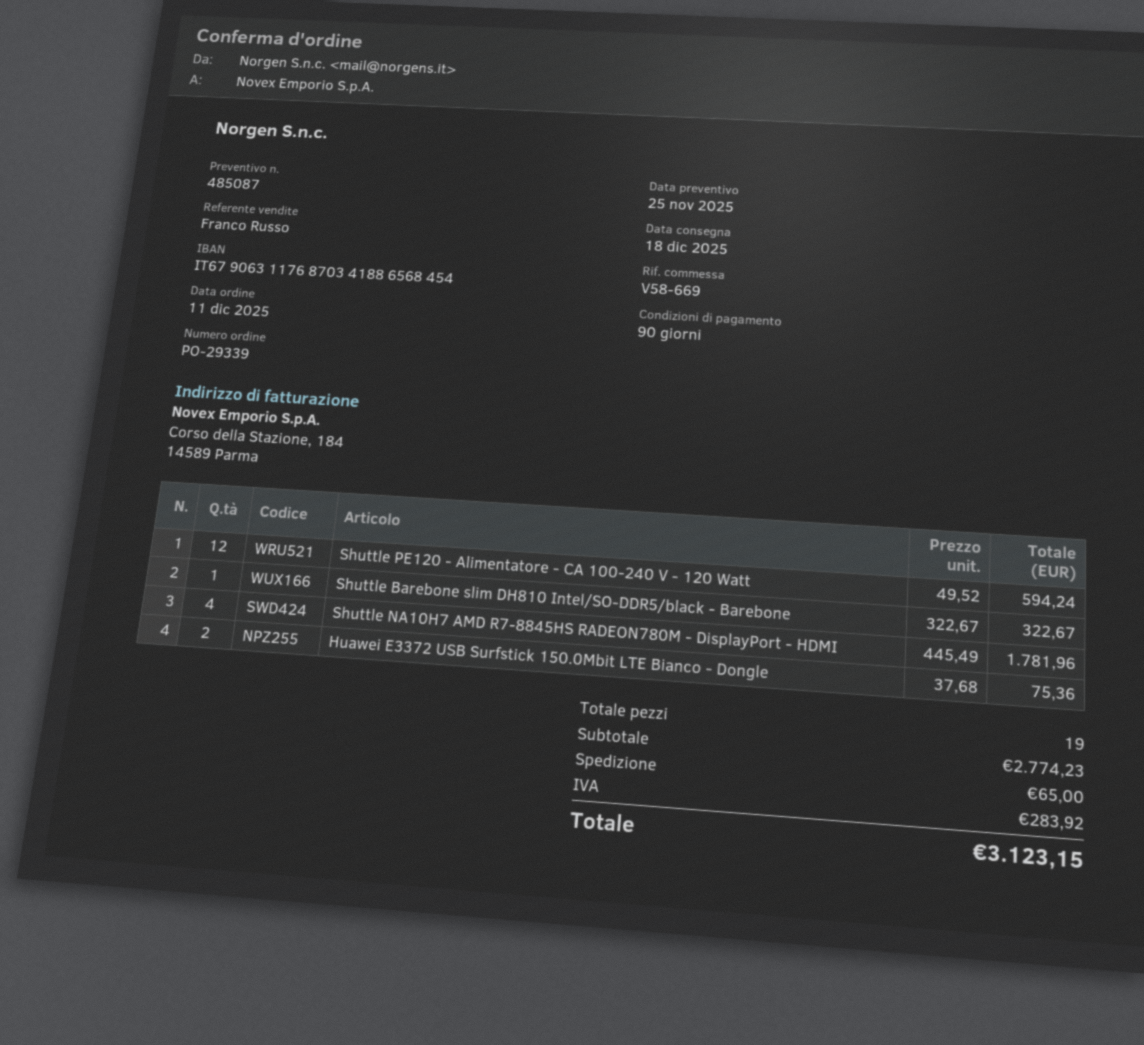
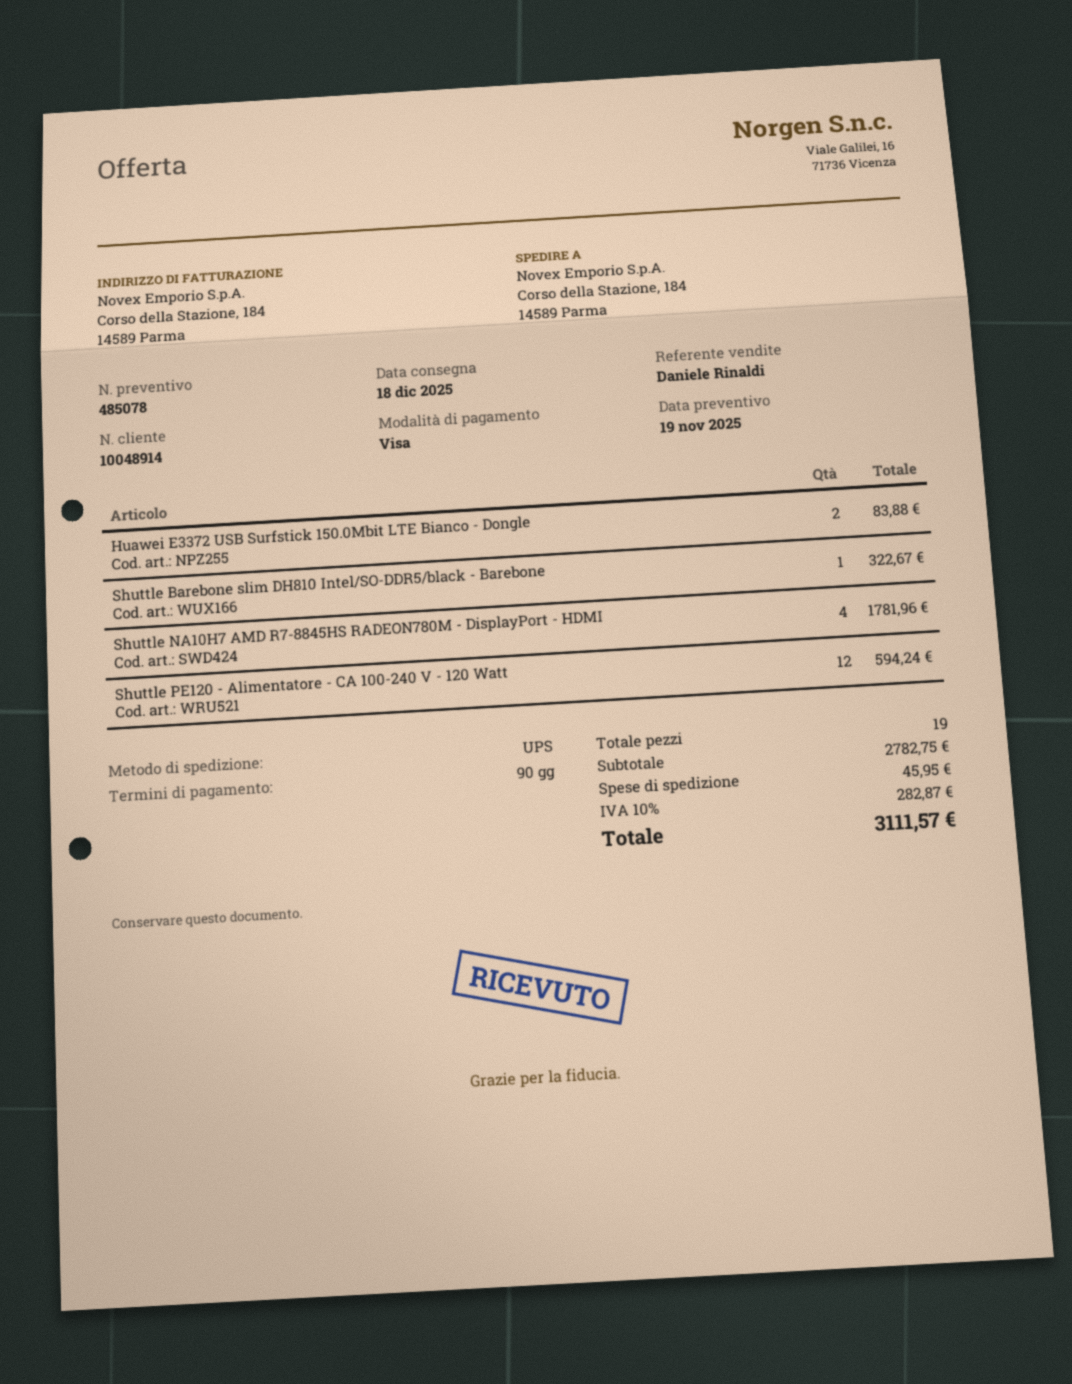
quote number: 485087 -> 485078
quote date: 2025-11-25 -> 2025-11-19
sales rep: Franco Russo -> Daniele Rinaldi
Huawei E3372 USB Surfstick 150.0Mbit LTE Bianco - Dongle: 2 for 75.36 -> 2 for 83.88
subtotal: 2774.23 -> 2782.75
shipping: 65.00 -> 45.95
tax: 283.92 -> 282.87
total: 3123.15 -> 3111.57

